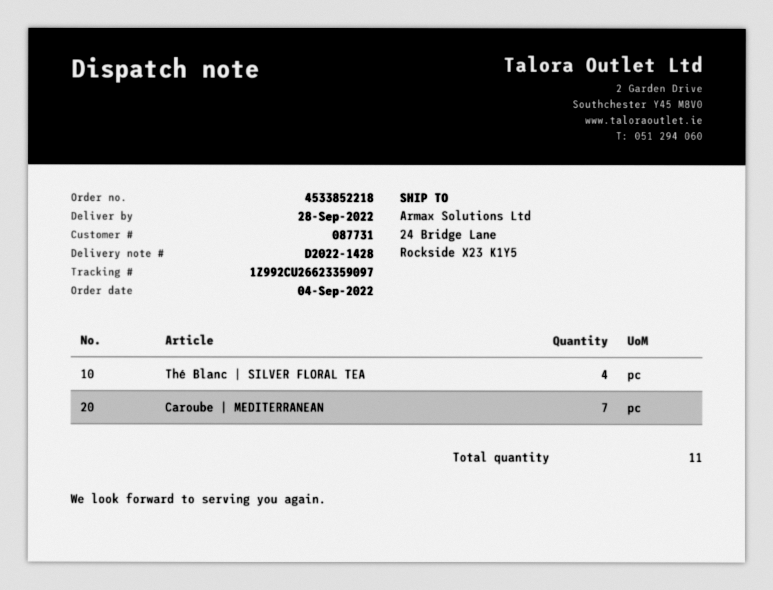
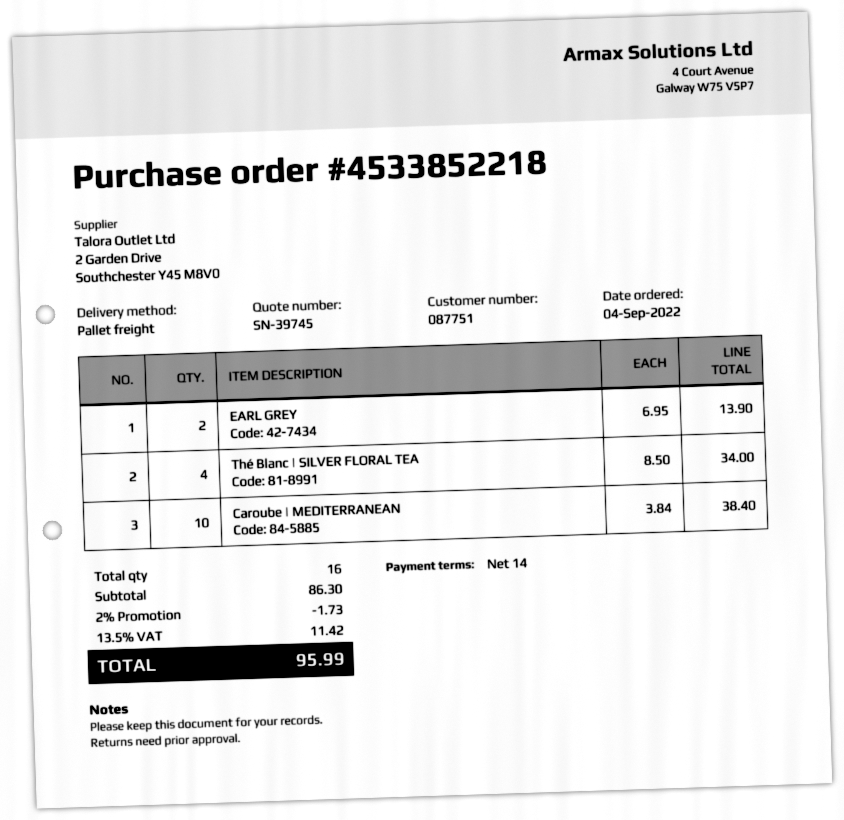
customer number: 087731 -> 087751
Caroube | MEDITERRANEAN: 7 -> 10
EARL GREY: none -> 2
total quantity: 11 -> 16

